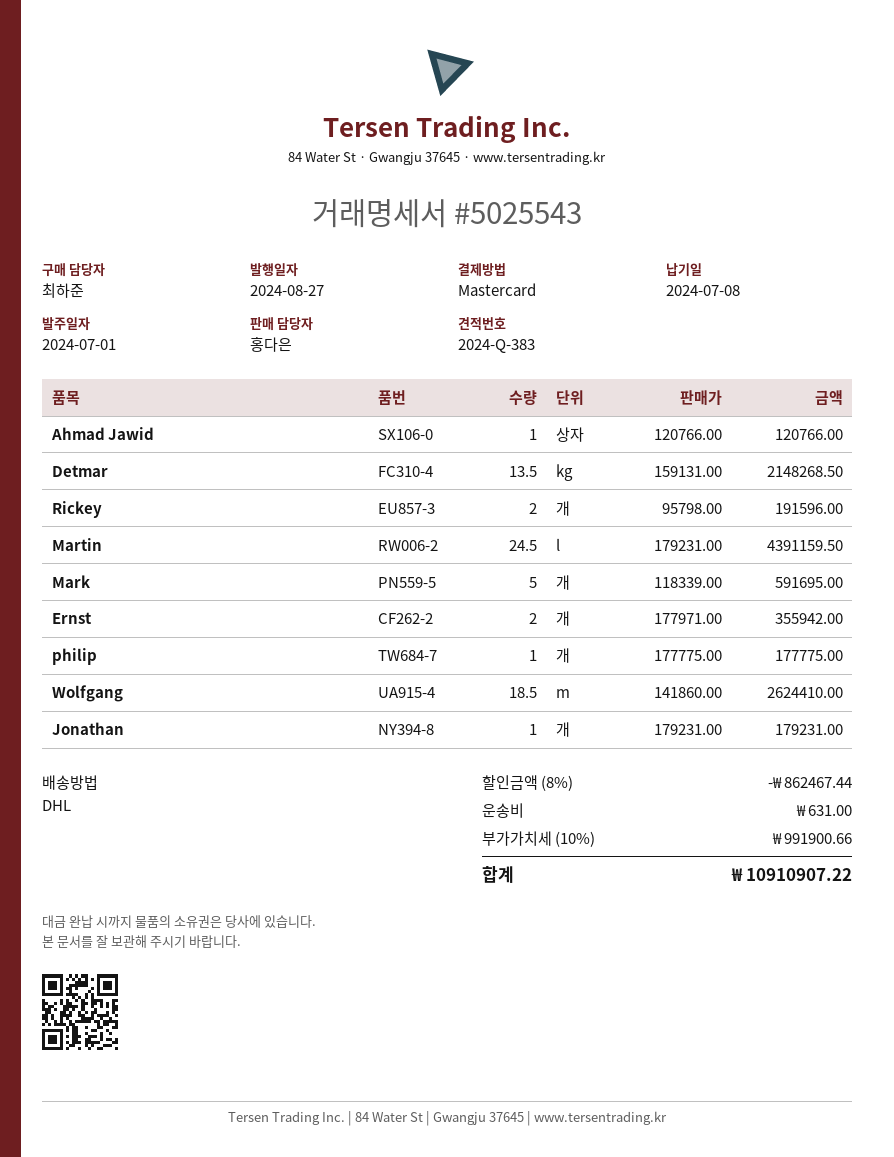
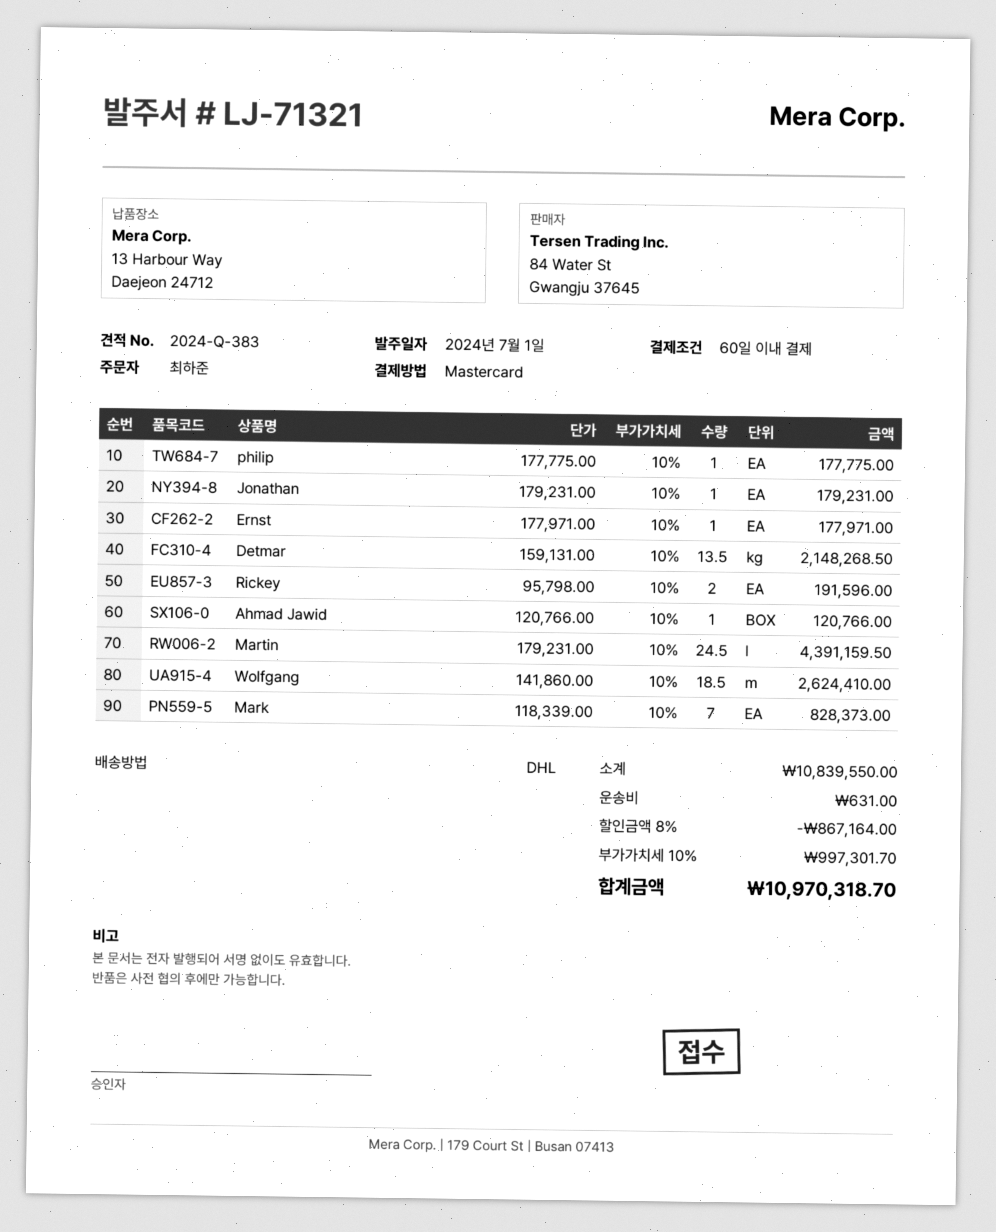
Mark: 5 x 118339.00 = 591695.00 -> 7 x 118339.00 = 828373.00
Ernst: 2 x 177971.00 = 355942.00 -> 1 x 177971.00 = 177971.00
discount: 8% = 862467.44 -> 8% = 867164.00
tax: 10% = 991900.66 -> 10% = 997301.70
total: 10910907.22 -> 10970318.70

